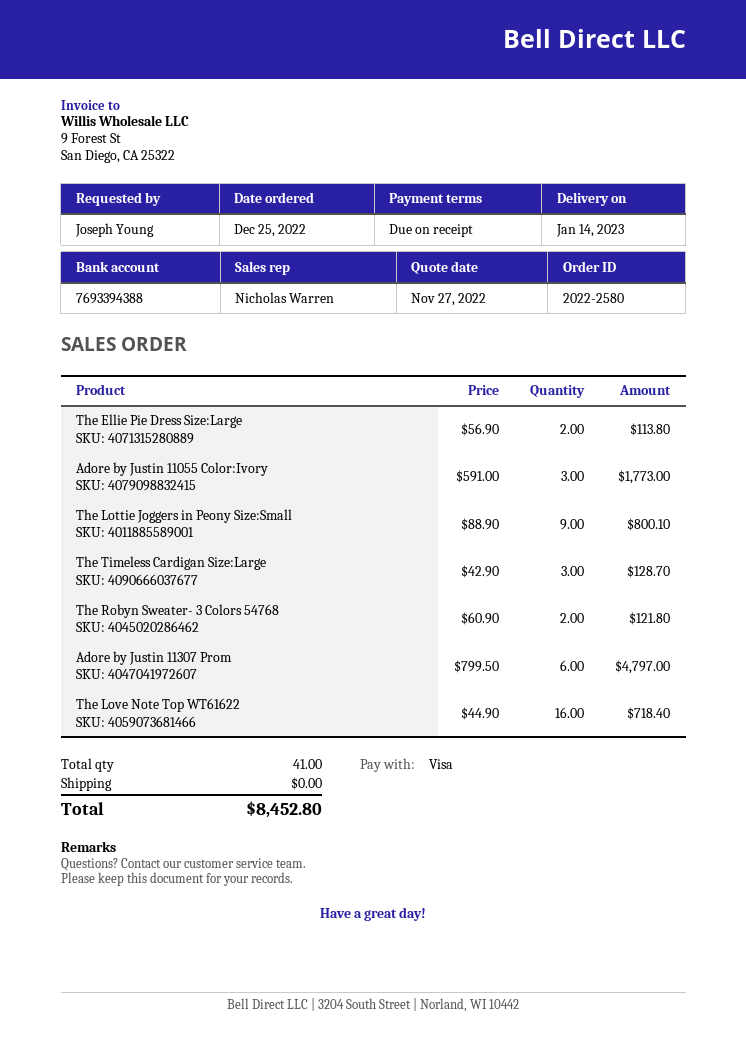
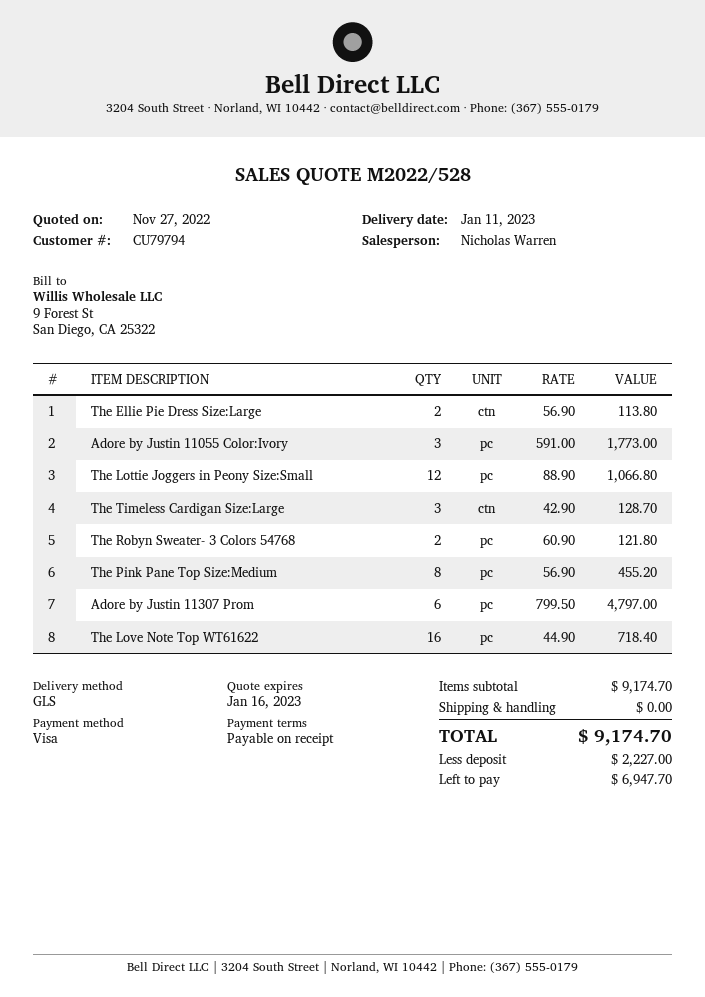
delivery date: 2023-01-14 -> 2023-01-11
The Lottie Joggers in Peony Size:Small: 9 x 88.90 = 800.10 -> 12 x 88.90 = 1066.80
The Pink Pane Top Size:Medium: none -> 8 x 56.90 = 455.20
total: 8452.80 -> 9174.70

